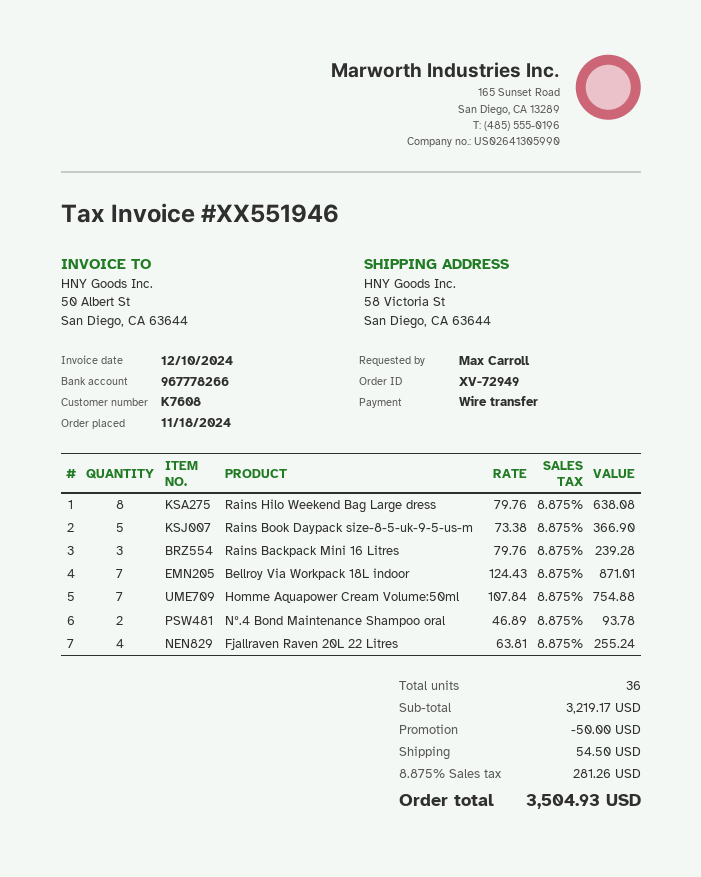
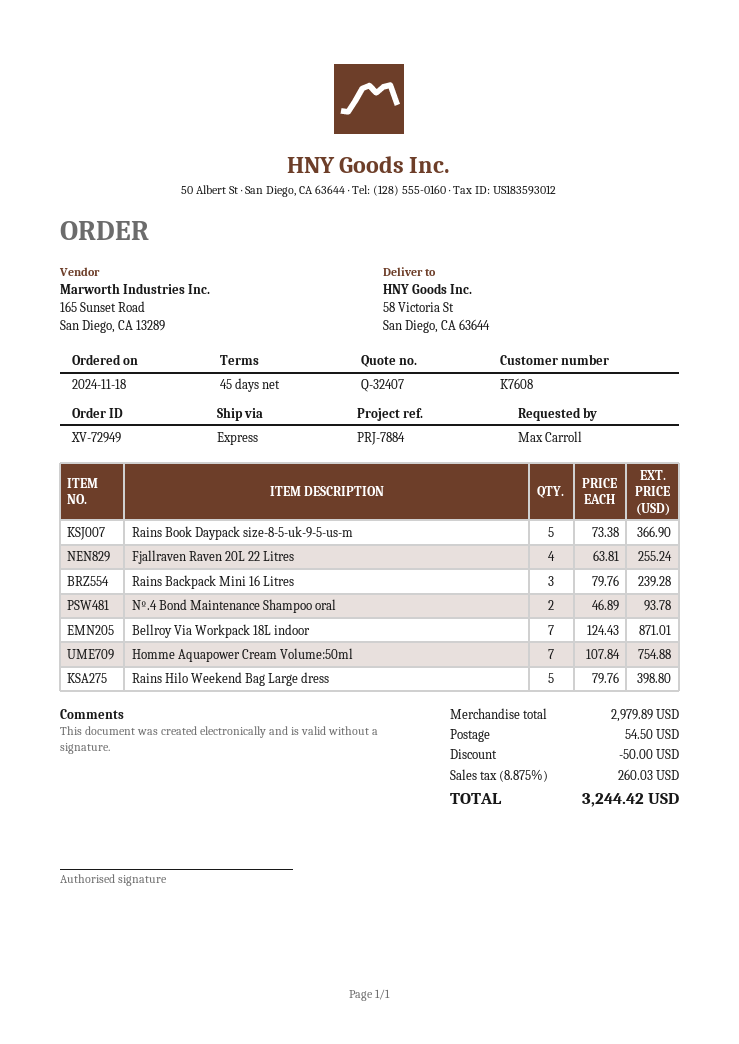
Rains Hilo Weekend Bag Large dress: 8 x 79.76 = 638.08 -> 5 x 79.76 = 398.80
subtotal: 3219.17 -> 2979.89
tax: 8.875% = 281.26 -> 8.875% = 260.03
total: 3504.93 -> 3244.42

